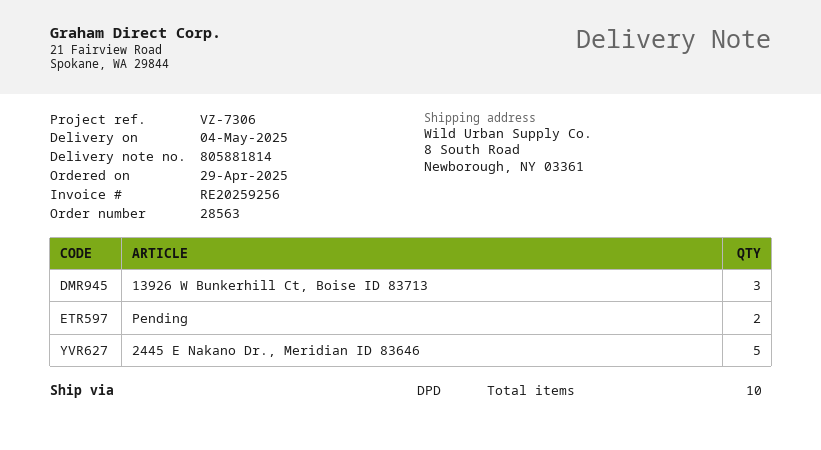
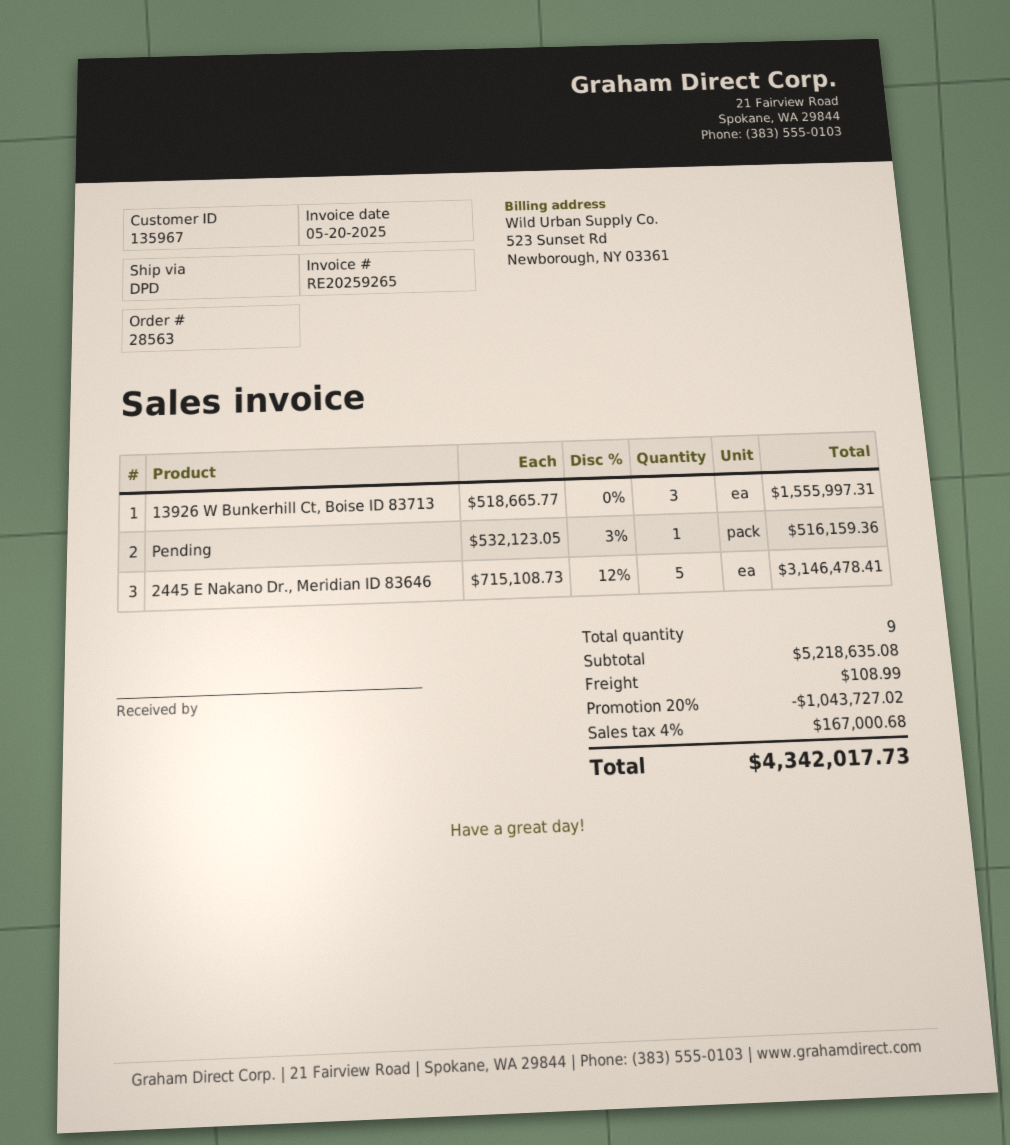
invoice number: RE20259256 -> RE20259265
Pending: 2 -> 1
total quantity: 10 -> 9

